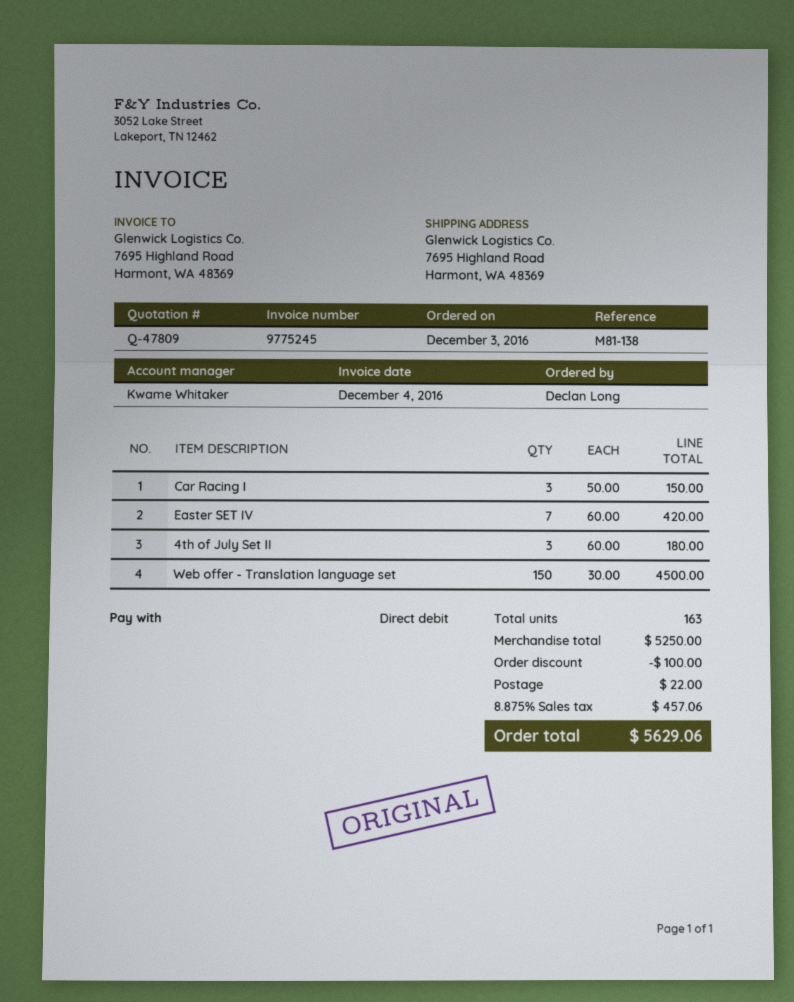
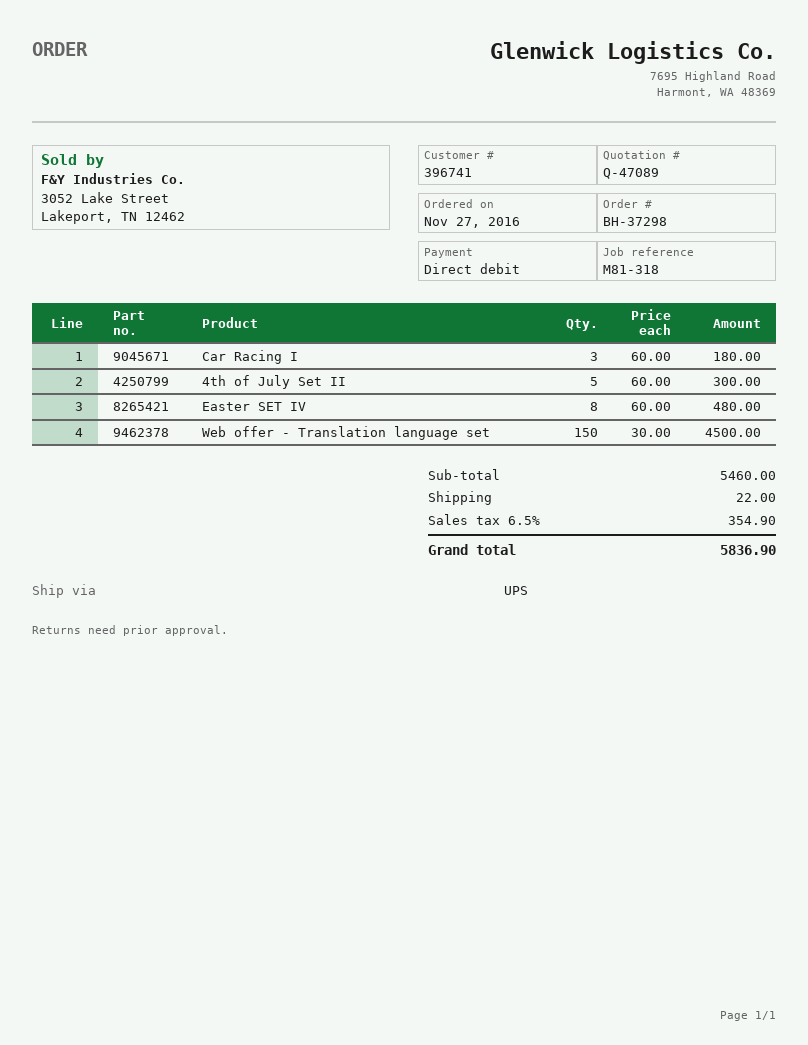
quote number: Q-47809 -> Q-47089
order date: 2016-12-03 -> 2016-11-27
reference: M81-138 -> M81-318
Car Racing I: 3 x 50.00 = 150.00 -> 3 x 60.00 = 180.00
Easter SET IV: 7 x 60.00 = 420.00 -> 8 x 60.00 = 480.00
4th of July Set II: 3 x 60.00 = 180.00 -> 5 x 60.00 = 300.00
subtotal: 5250.00 -> 5460.00
discount: 100.00 -> none
tax: 8.875% = 457.06 -> 6.5% = 354.90
total: 5629.06 -> 5836.90

